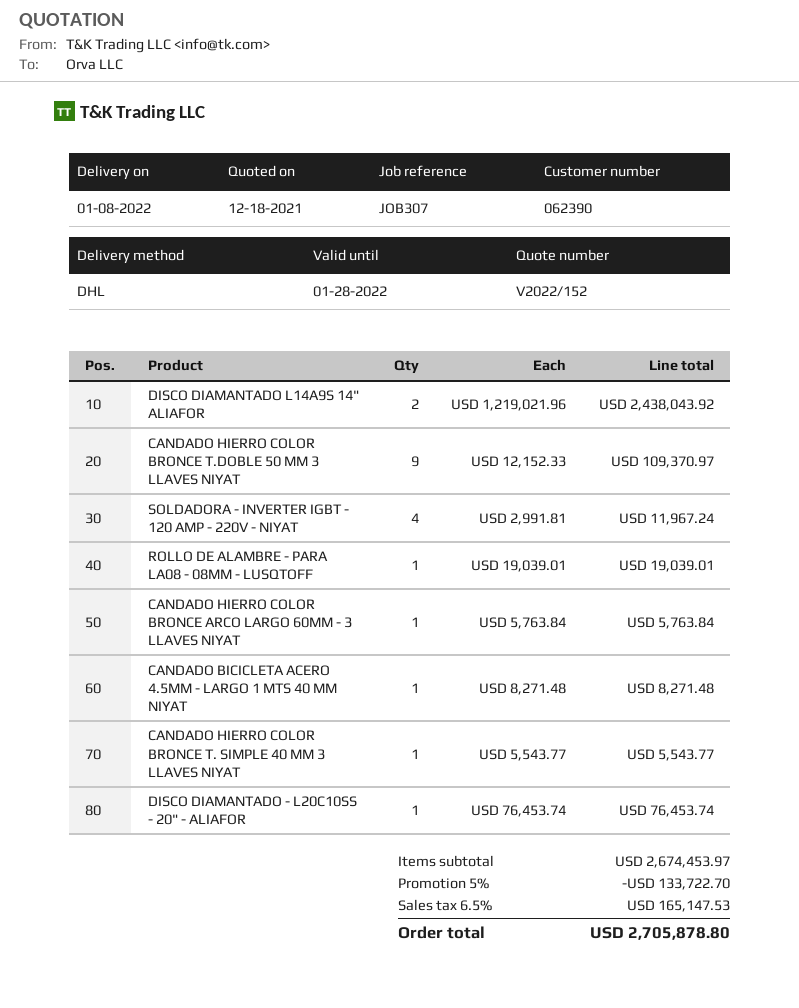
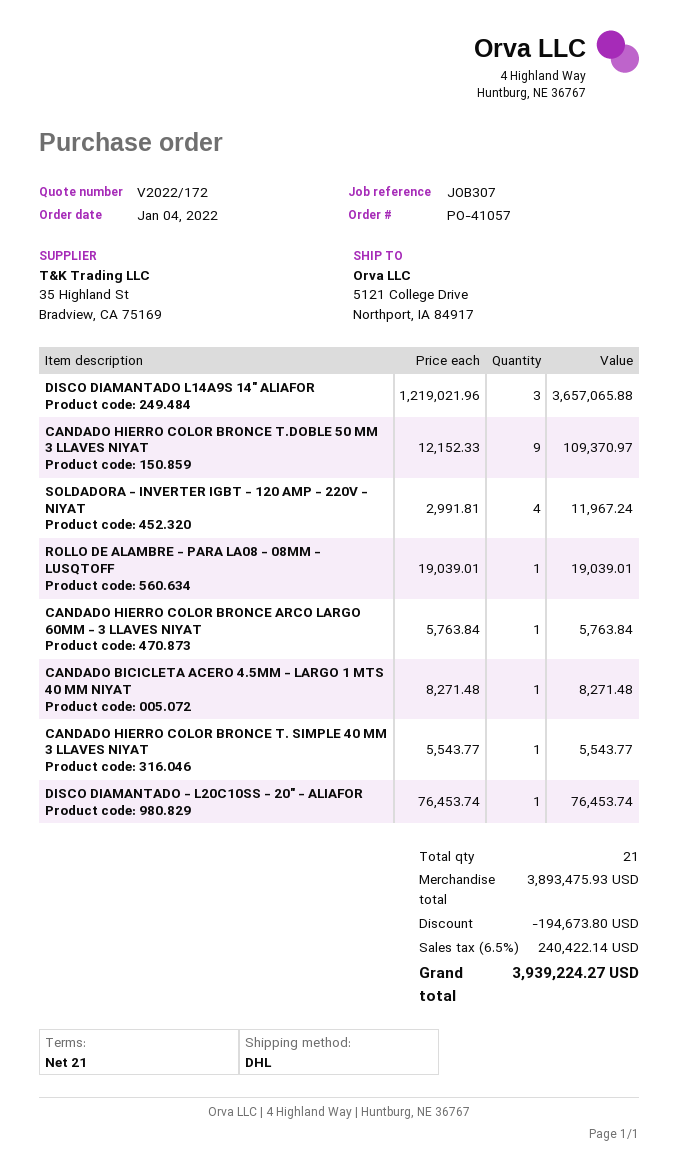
quote number: V2022/152 -> V2022/172
DISCO DIAMANTADO L14A9S 14" ALIAFOR: 2 x 1219021.96 = 2438043.92 -> 3 x 1219021.96 = 3657065.88
subtotal: 2674453.97 -> 3893475.93
discount: 133722.70 -> 194673.80
tax: 6.5% = 165147.53 -> 6.5% = 240422.14
total: 2705878.80 -> 3939224.27

